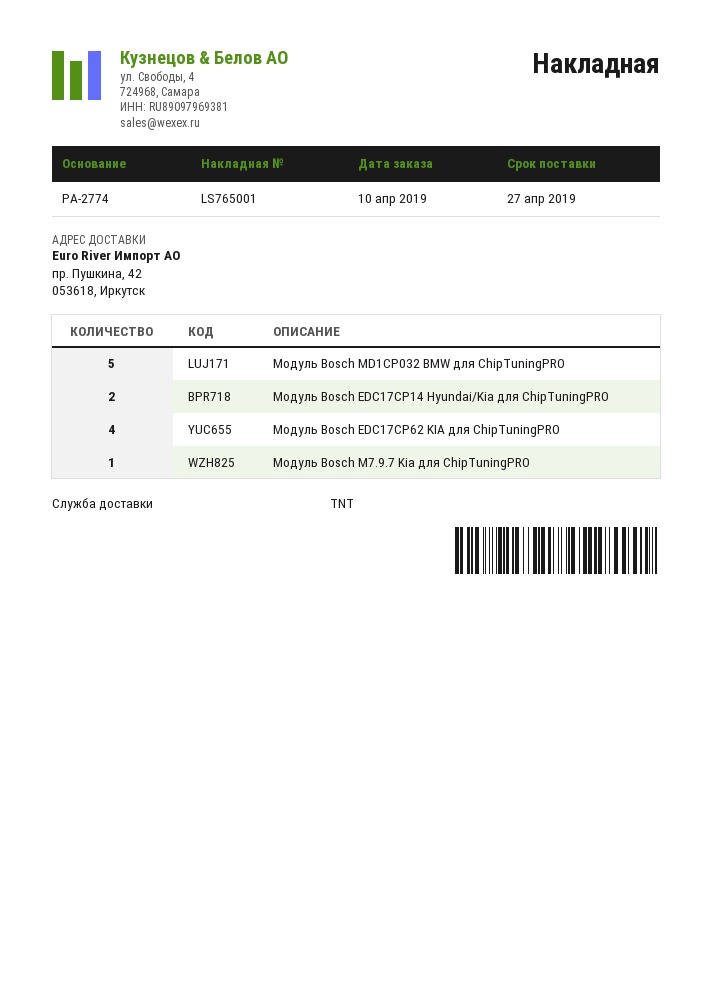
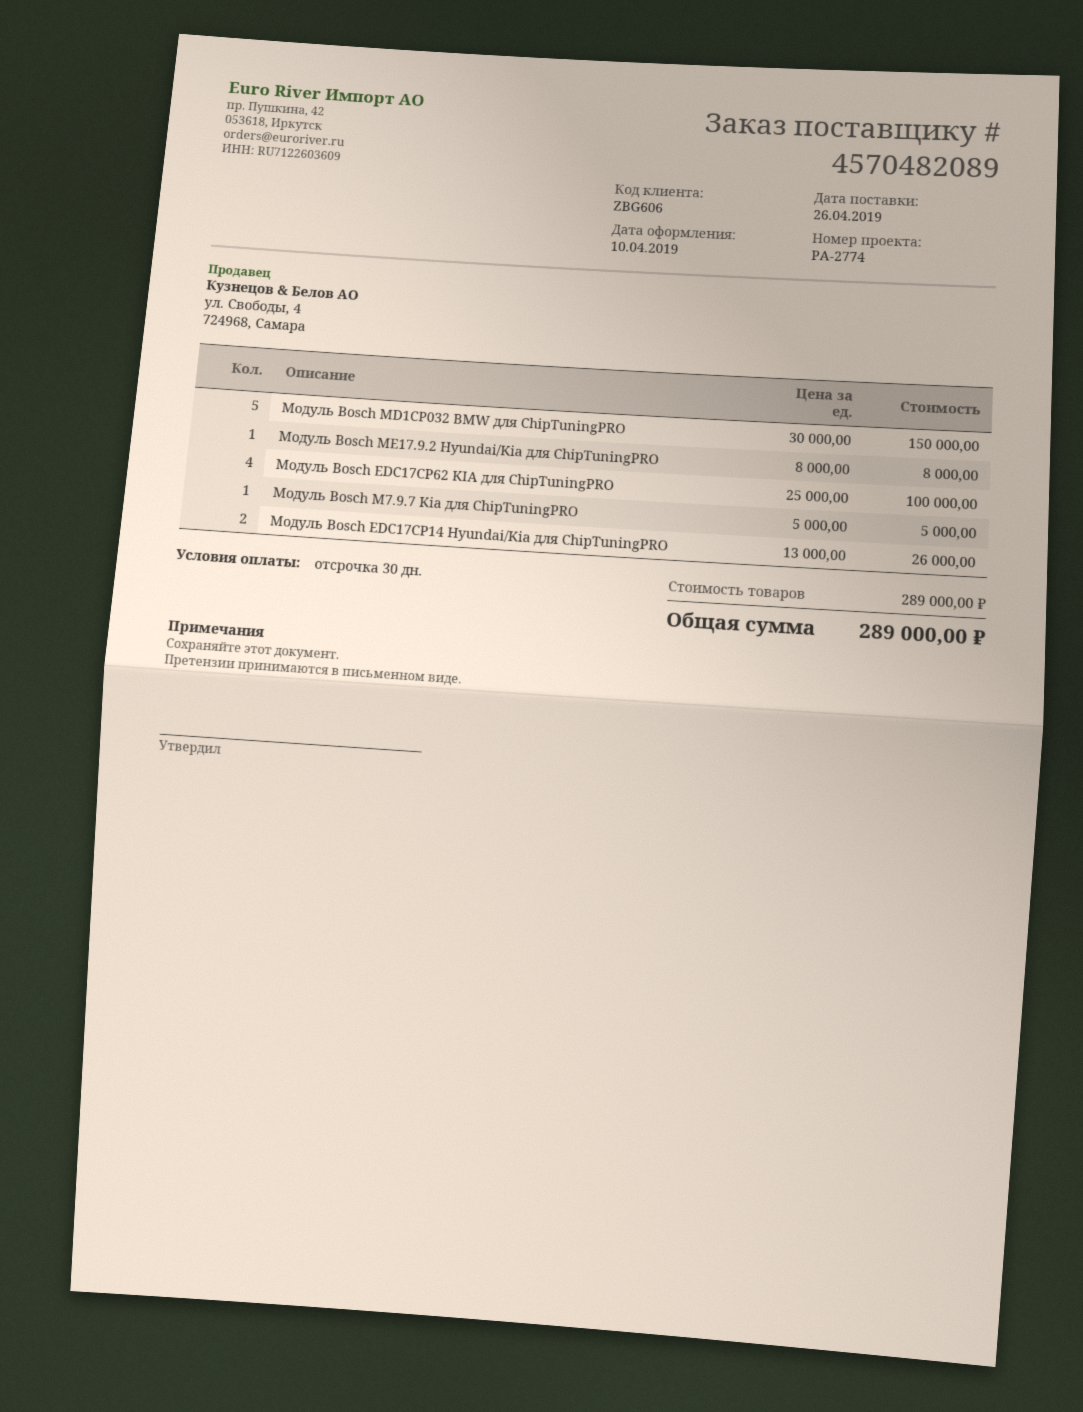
delivery date: 2019-04-27 -> 2019-04-26
Модуль Bosch ME17.9.2 Hyundai/Kia для ChipTuningPRO: none -> 1

